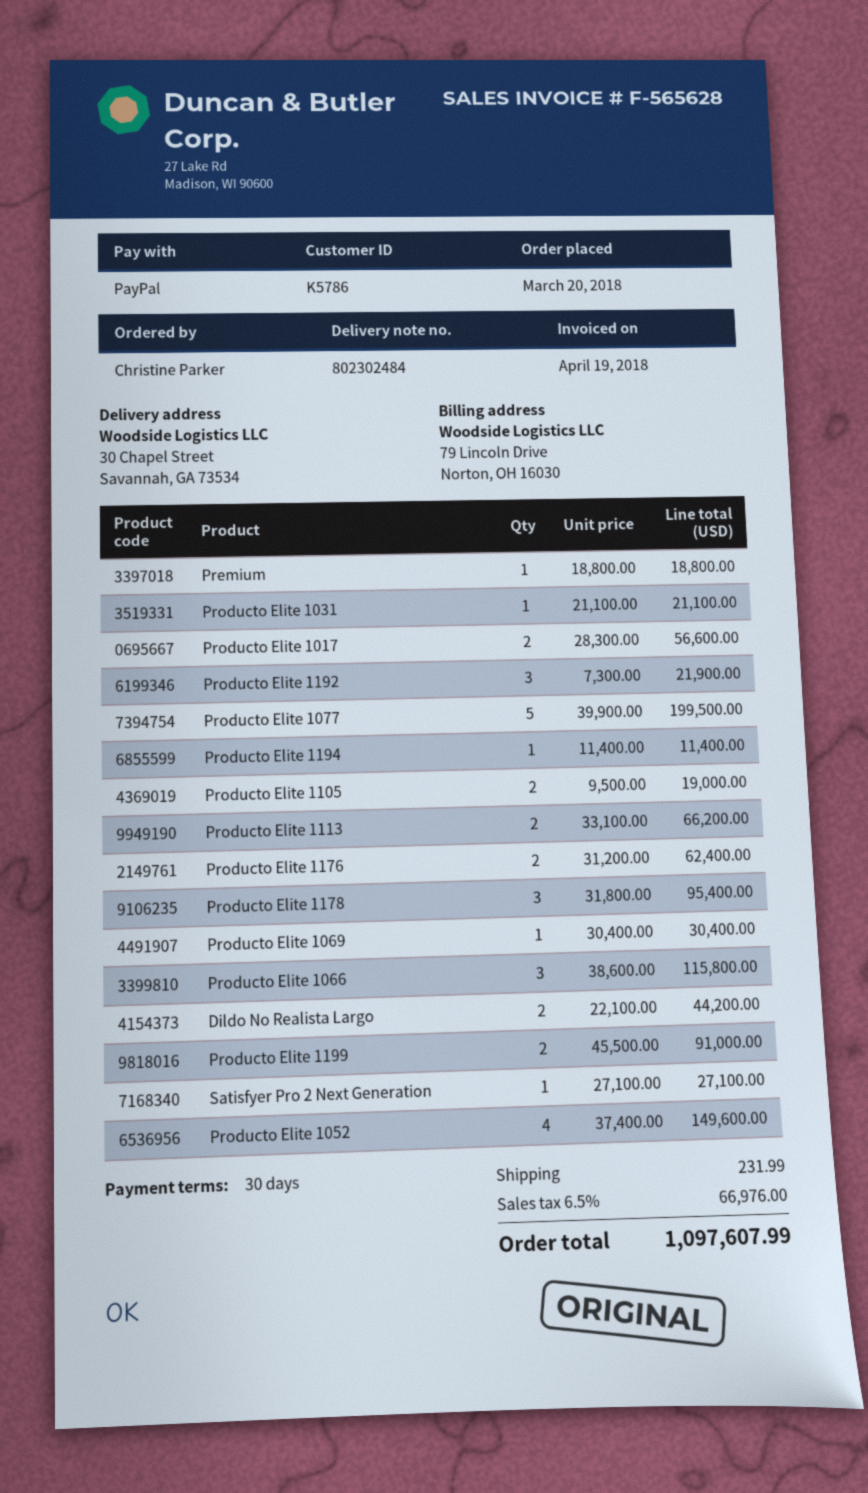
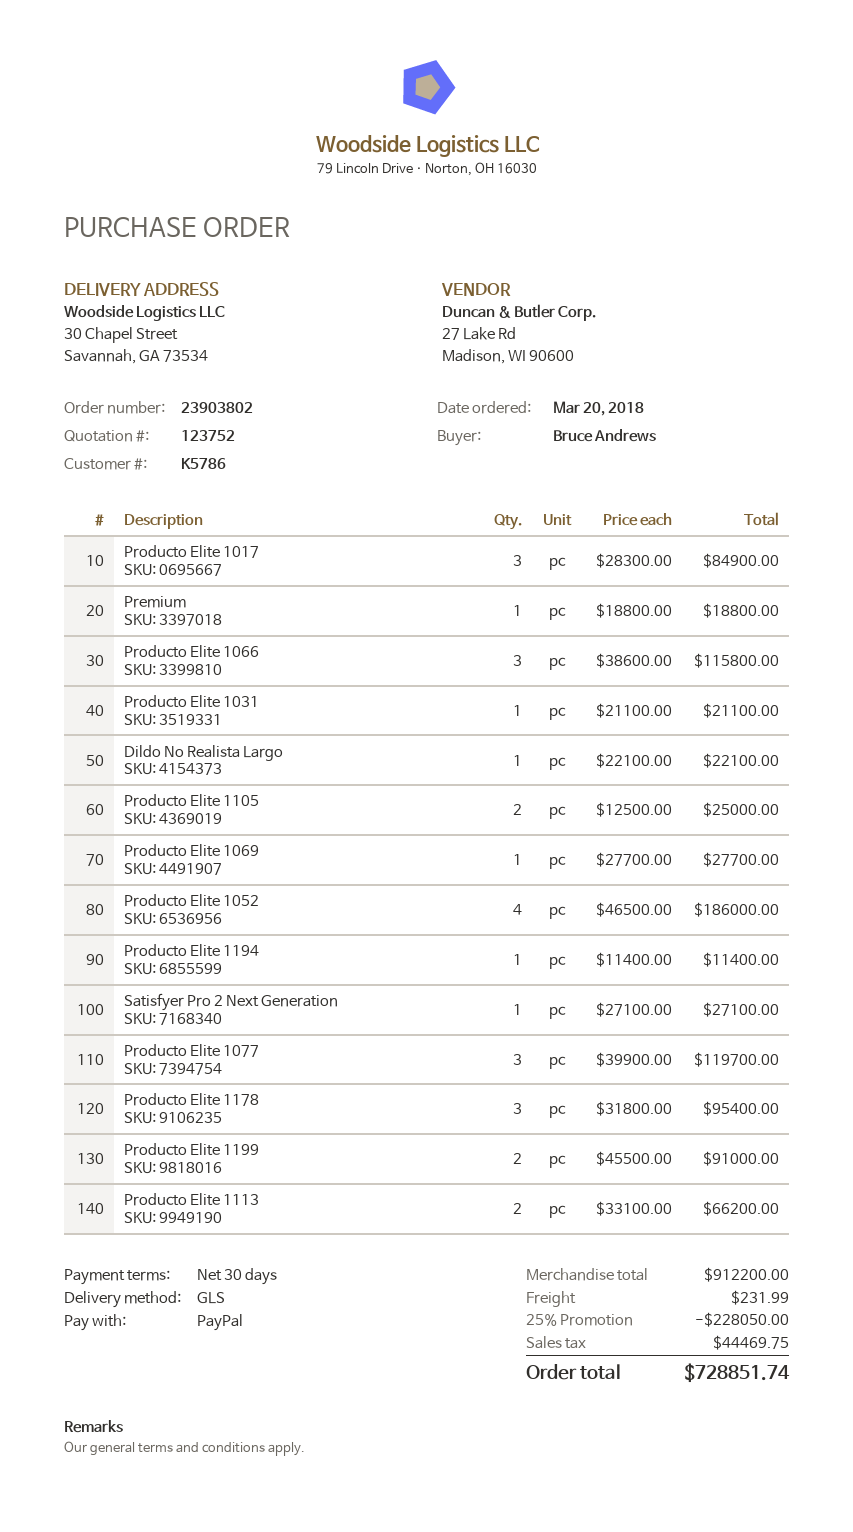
ordered by: Christine Parker -> Bruce Andrews
Producto Elite 1017: 2 x 28300.00 = 56600.00 -> 3 x 28300.00 = 84900.00
Producto Elite 1192: 3 x 7300.00 = 21900.00 -> none
Producto Elite 1077: 5 x 39900.00 = 199500.00 -> 3 x 39900.00 = 119700.00
Producto Elite 1105: 2 x 9500.00 = 19000.00 -> 2 x 12500.00 = 25000.00
Producto Elite 1176: 2 x 31200.00 = 62400.00 -> none
Producto Elite 1069: 1 x 30400.00 = 30400.00 -> 1 x 27700.00 = 27700.00
Dildo No Realista Largo: 2 x 22100.00 = 44200.00 -> 1 x 22100.00 = 22100.00
Producto Elite 1052: 4 x 37400.00 = 149600.00 -> 4 x 46500.00 = 186000.00
discount: none -> 25% = 228050.00
tax: 66976.00 -> 44469.75
total: 1097607.99 -> 728851.74

